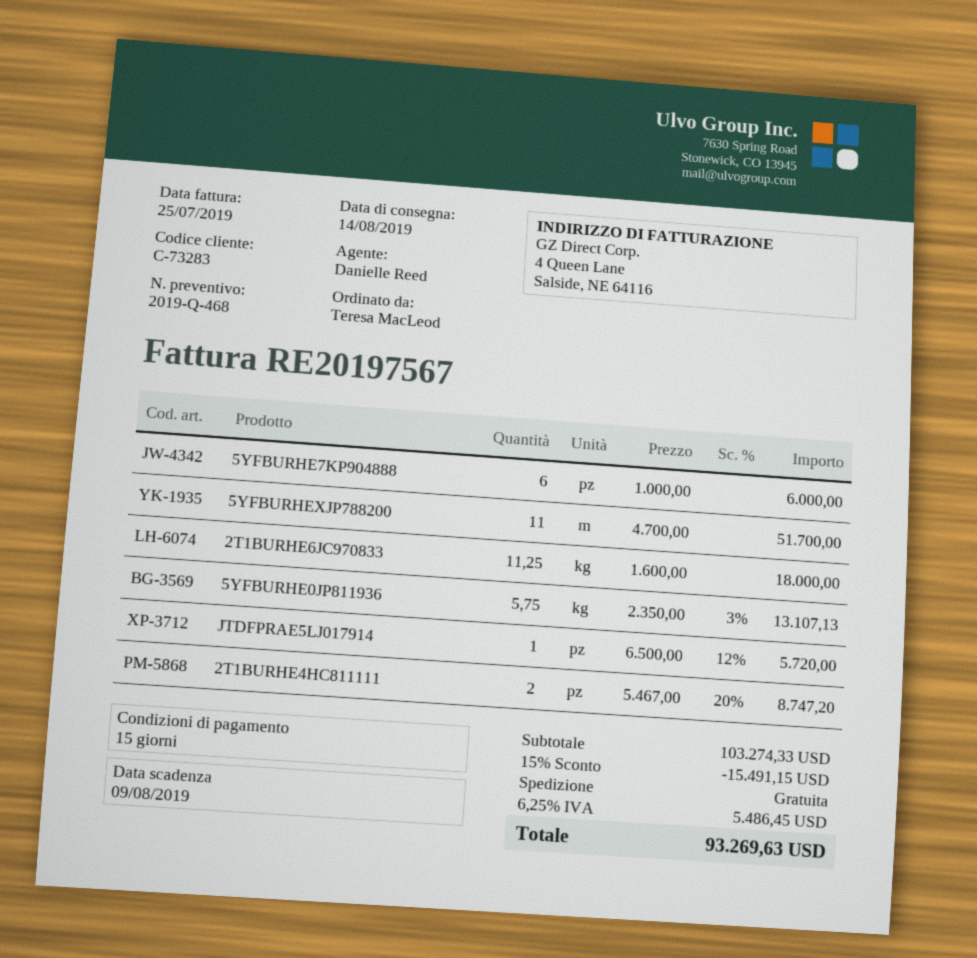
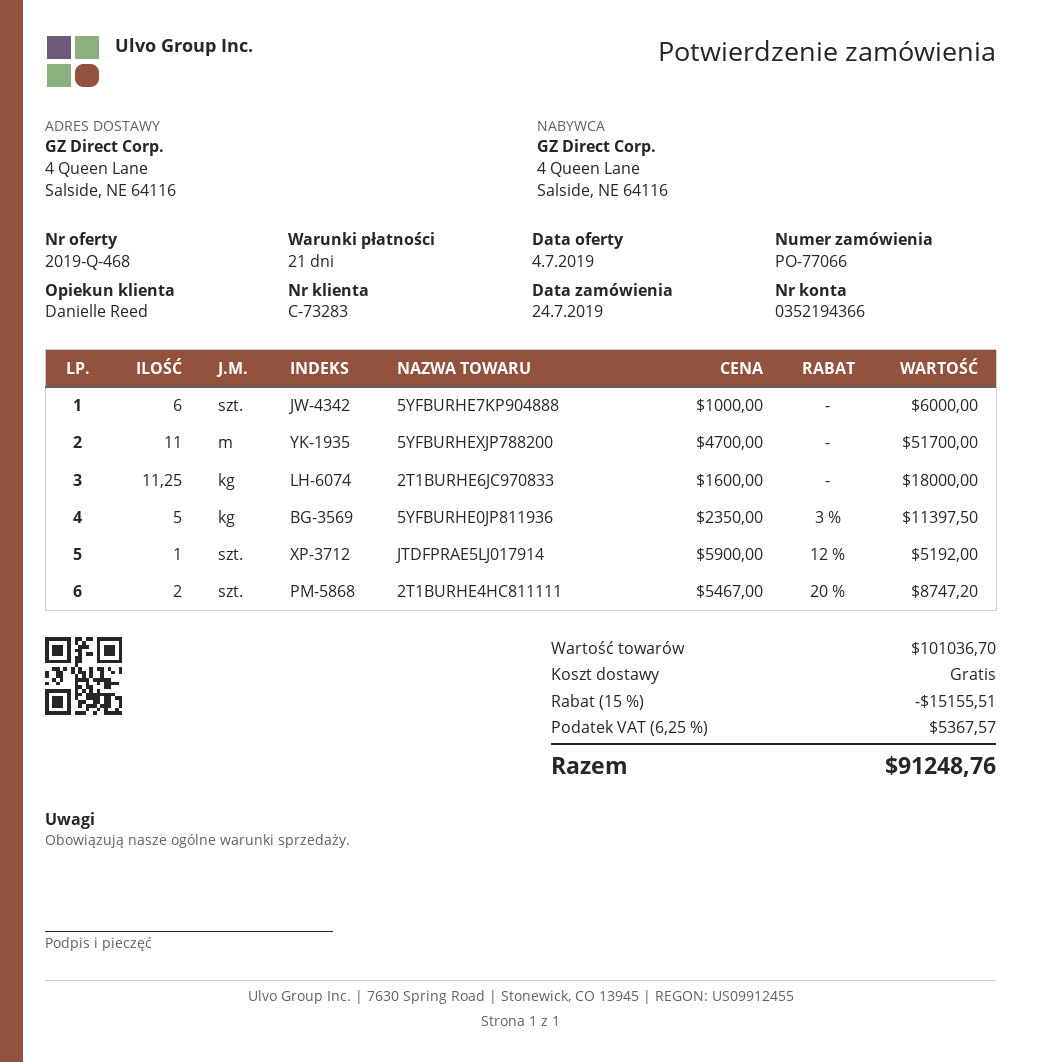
payment terms: 15 days -> 21 days
5YFBURHE0JP811936: 5.75 x 2350.00 - 3% = 13107.13 -> 5 x 2350.00 - 3% = 11397.50
JTDFPRAE5LJ017914: 1 x 6500.00 - 12% = 5720.00 -> 1 x 5900.00 - 12% = 5192.00
subtotal: 103274.33 -> 101036.70
discount: 15% = 15491.15 -> 15% = 15155.51
tax: 6.25% = 5486.45 -> 6.25% = 5367.57
total: 93269.63 -> 91248.76

